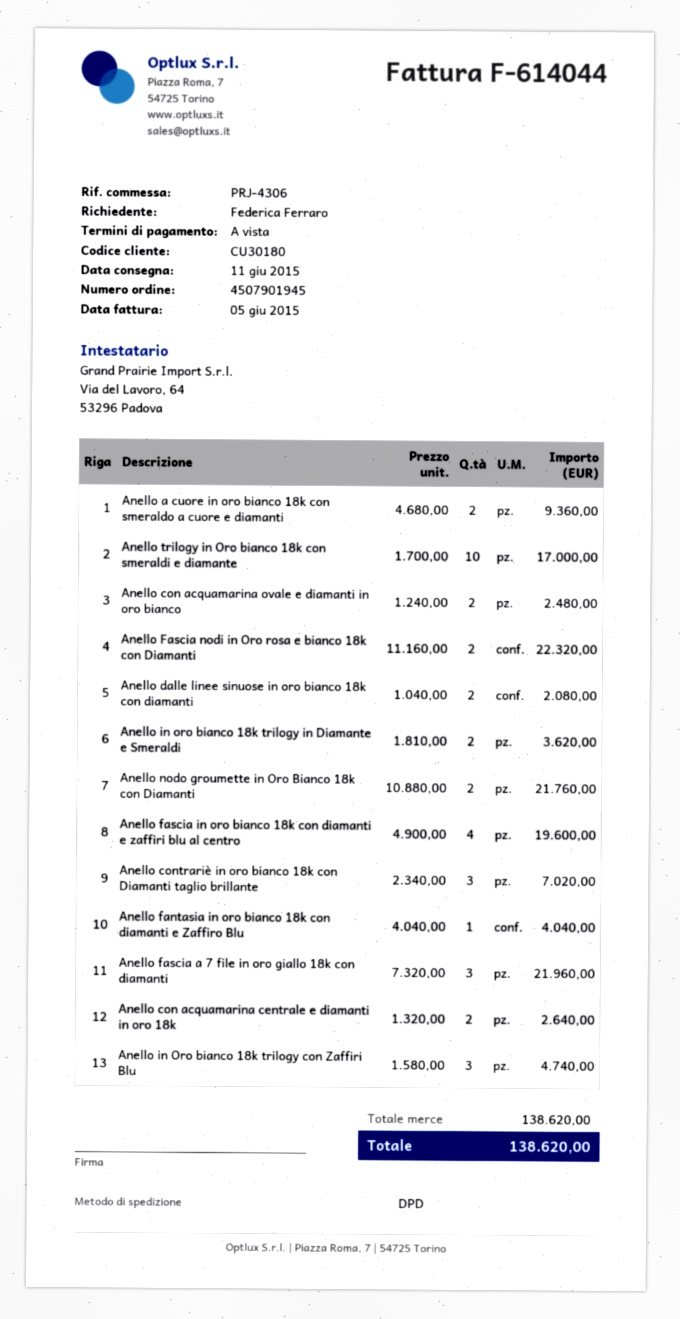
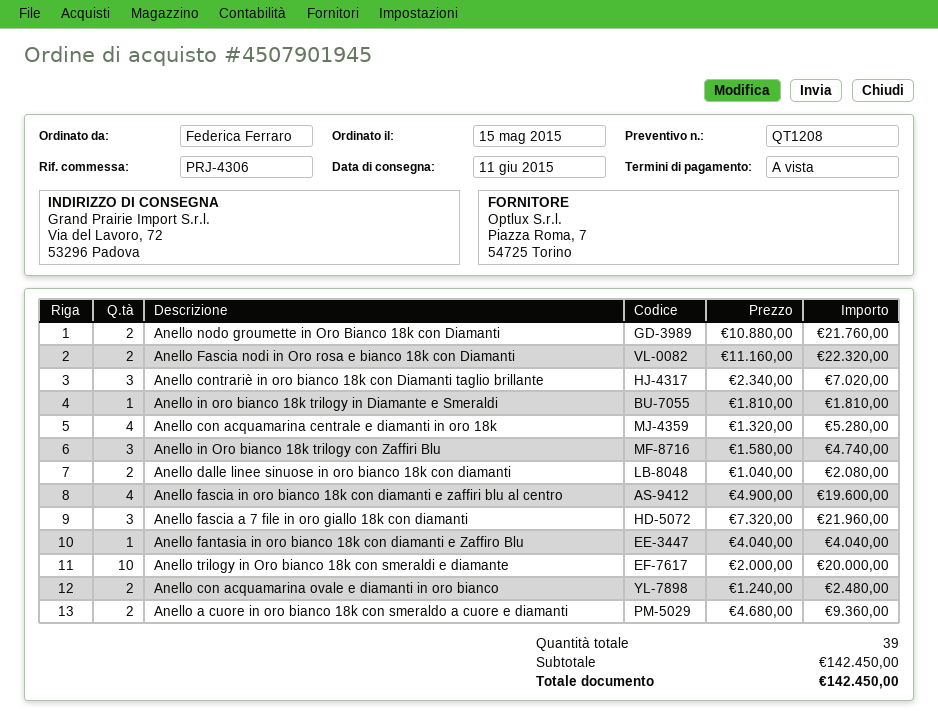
Anello trilogy in Oro bianco 18k con smeraldi e diamante: 10 x 1700.00 = 17000.00 -> 10 x 2000.00 = 20000.00
Anello in oro bianco 18k trilogy in Diamante e Smeraldi: 2 x 1810.00 = 3620.00 -> 1 x 1810.00 = 1810.00
Anello con acquamarina centrale e diamanti in oro 18k: 2 x 1320.00 = 2640.00 -> 4 x 1320.00 = 5280.00
subtotal: 138620.00 -> 142450.00
total: 138620.00 -> 142450.00

